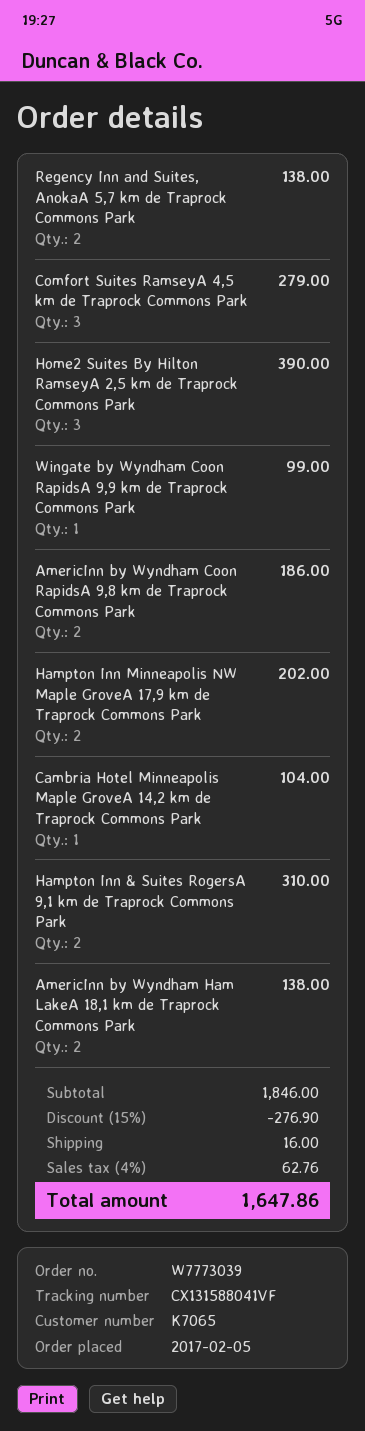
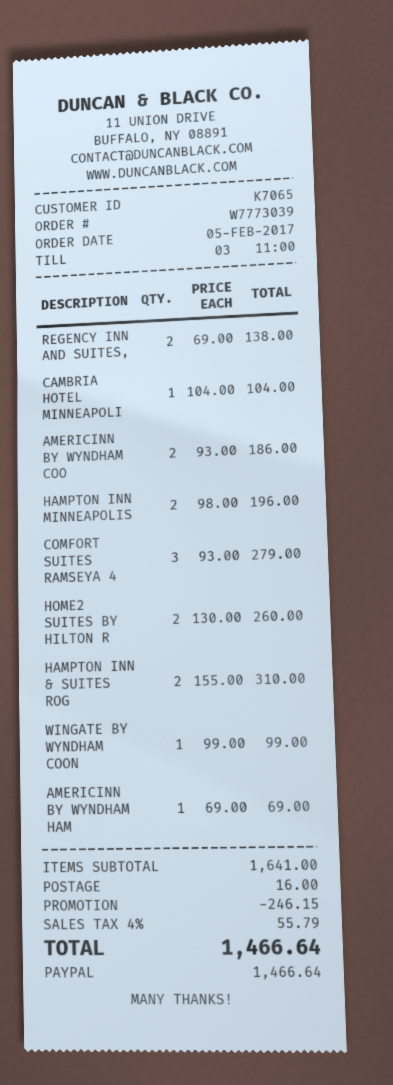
Home2 Suites By Hilton RamseyA 2,5 km de Traprock Commons Park: 3 for 390.00 -> 2 for 260.00
Hampton Inn Minneapolis NW Maple GroveA 17,9 km de Traprock Commons Park: 2 for 202.00 -> 2 for 196.00
AmericInn by Wyndham Ham LakeA 18,1 km de Traprock Commons Park: 2 for 138.00 -> 1 for 69.00
subtotal: 1846.00 -> 1641.00
discount: 276.90 -> 246.15
tax: 4% = 62.76 -> 4% = 55.79
total: 1647.86 -> 1466.64

